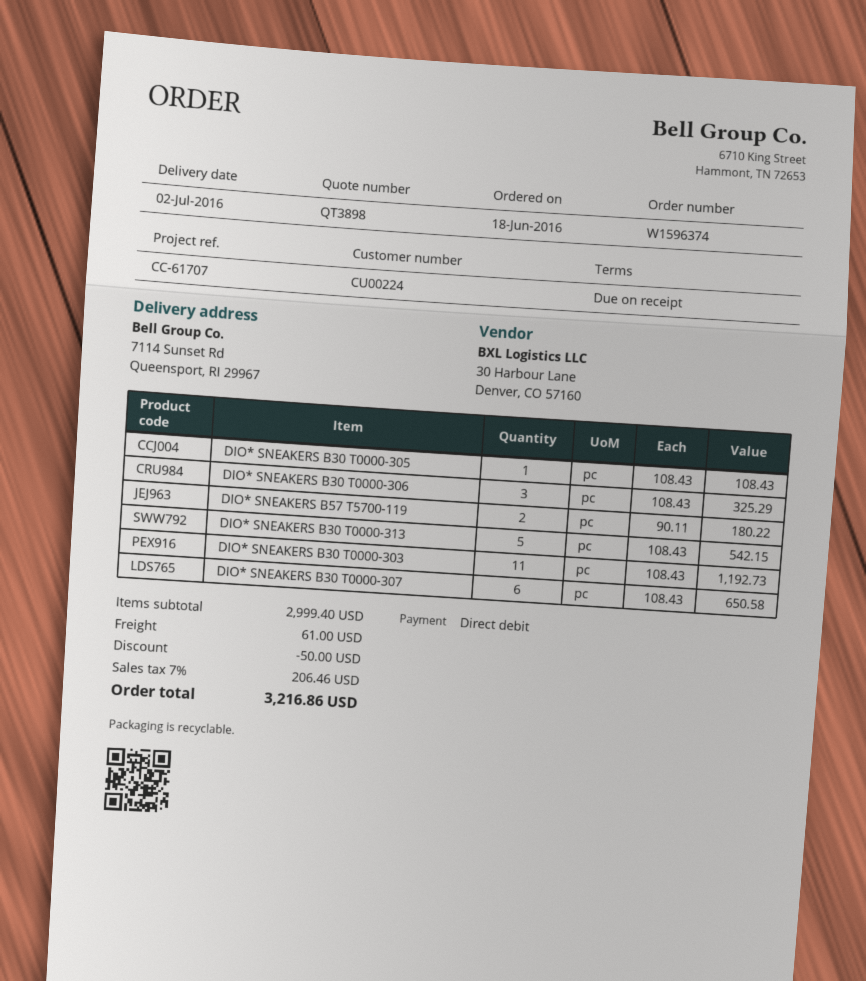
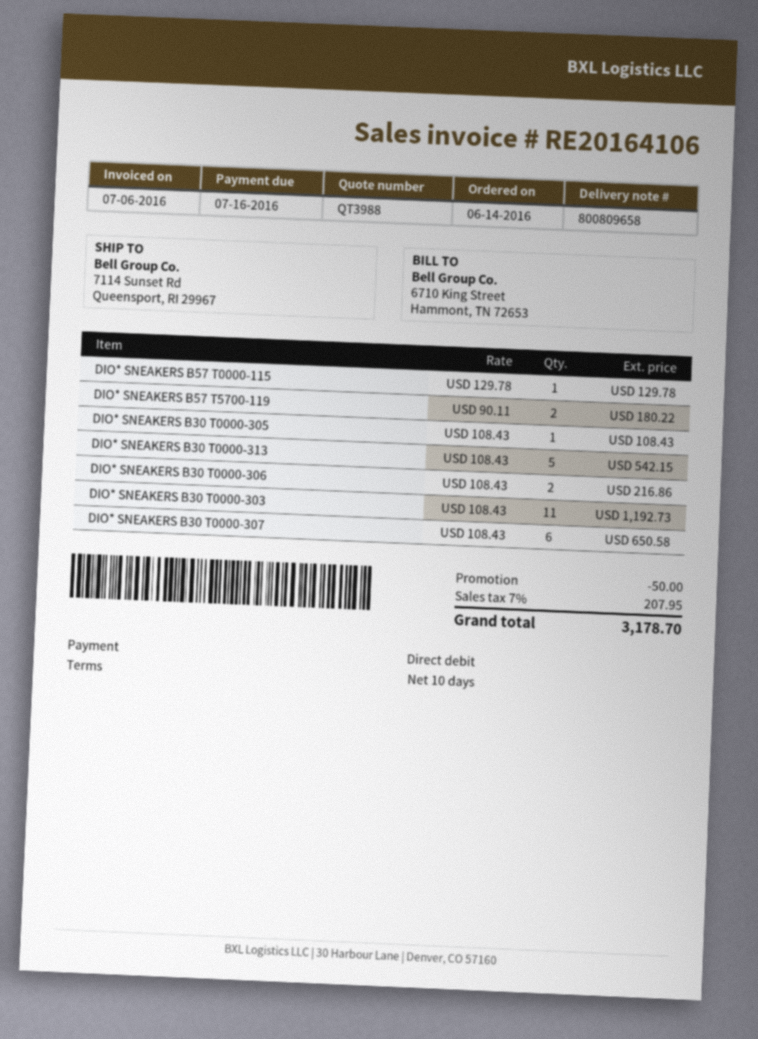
quote number: QT3898 -> QT3988
order date: 2016-06-18 -> 2016-06-14
payment terms: on receipt -> 10 days
DIO* SNEAKERS B30 T0000-306: 3 x 108.43 = 325.29 -> 2 x 108.43 = 216.86
DIO* SNEAKERS B57 T0000-115: none -> 1 x 129.78 = 129.78
shipping: 61.00 -> none
tax: 7% = 206.46 -> 7% = 207.95
total: 3216.86 -> 3178.70

